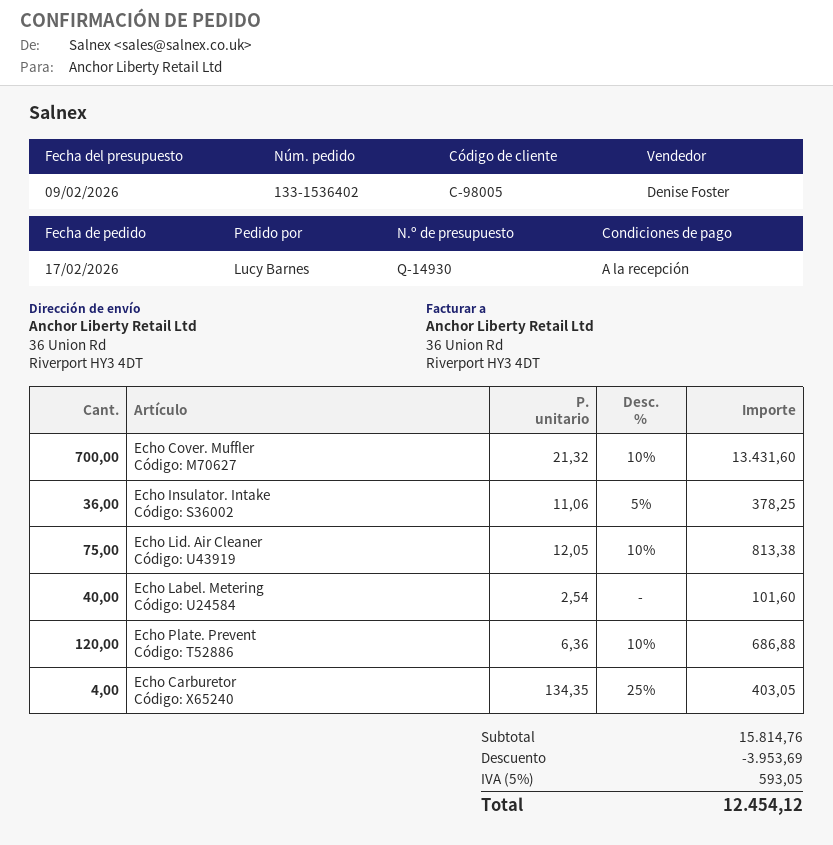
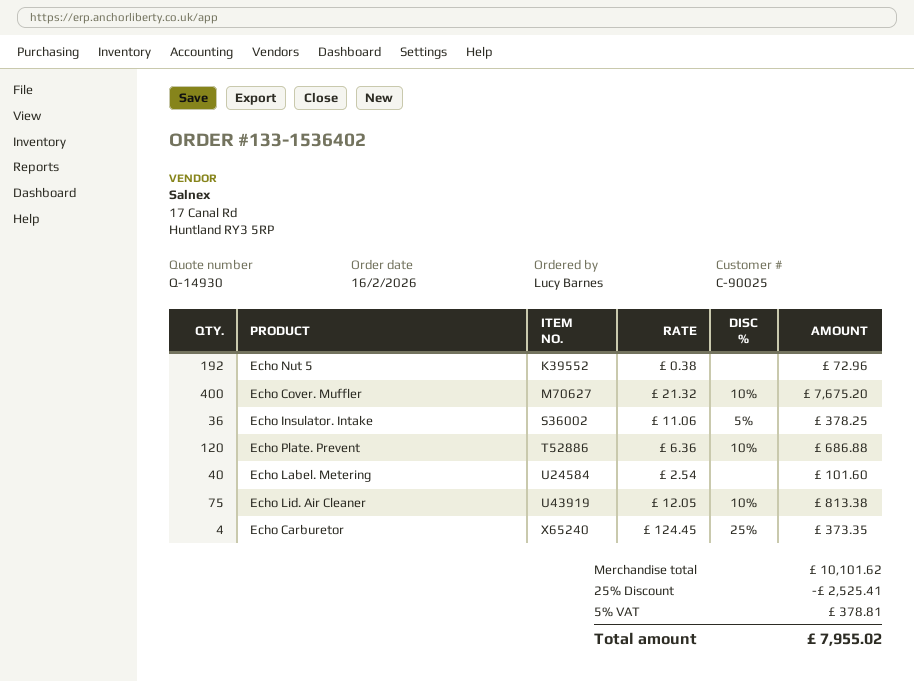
order date: 2026-02-17 -> 2026-02-16
customer number: C-98005 -> C-90025
Echo Cover. Muffler: 700 x 21.32 - 10% = 13431.60 -> 400 x 21.32 - 10% = 7675.20
Echo Carburetor: 4 x 134.35 - 25% = 403.05 -> 4 x 124.45 - 25% = 373.35
Echo Nut 5: none -> 192 x 0.38 = 72.96
subtotal: 15814.76 -> 10101.62
discount: 3953.69 -> 2525.41
tax: 5% = 593.05 -> 5% = 378.81
total: 12454.12 -> 7955.02

